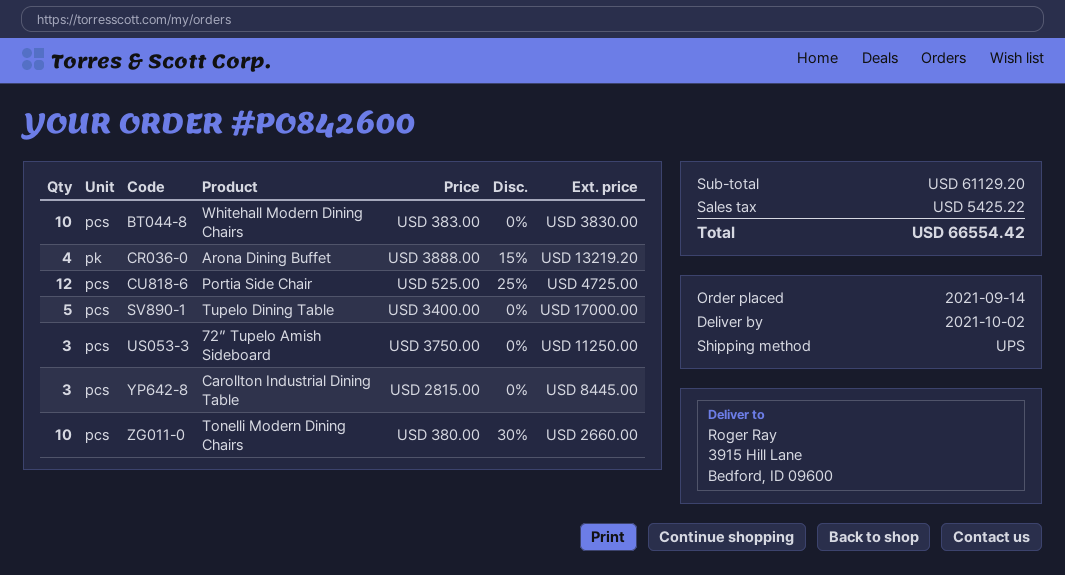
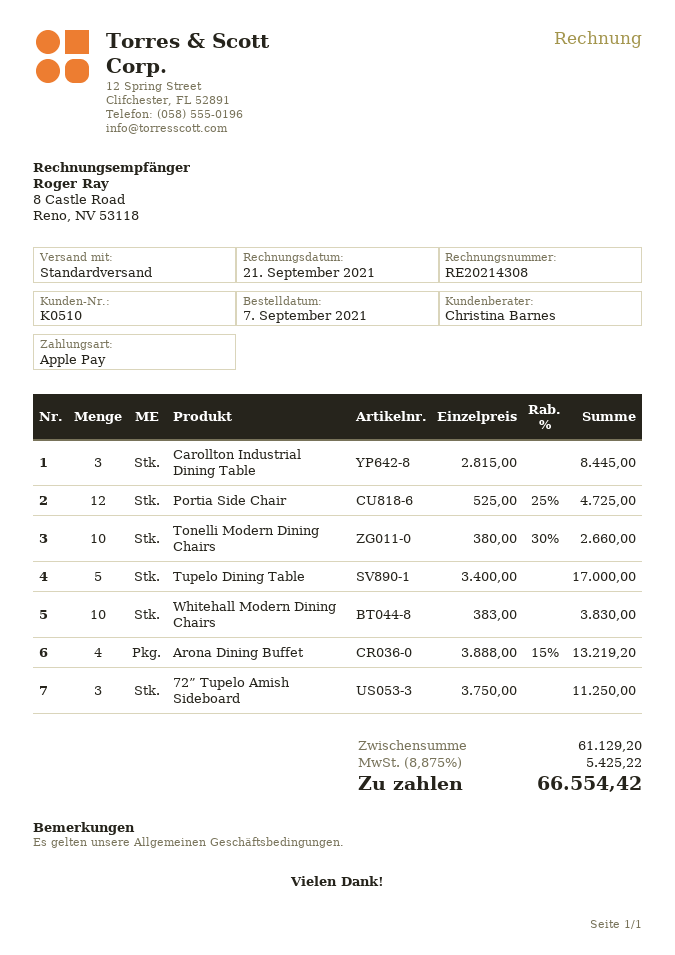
order date: 2021-09-14 -> 2021-09-07
shipping method: UPS -> standard

